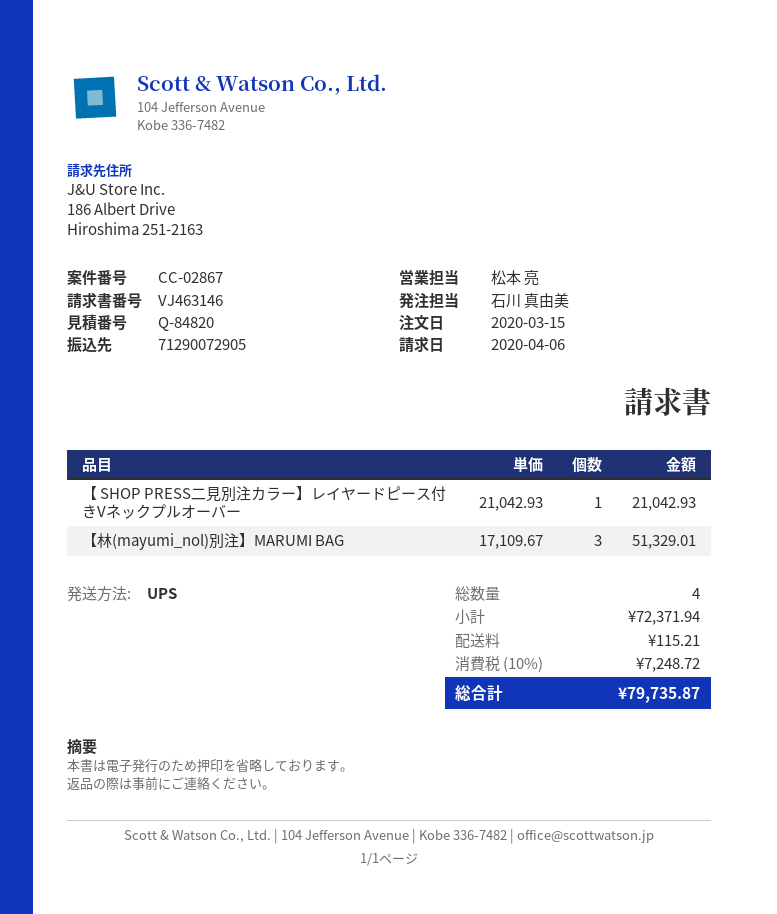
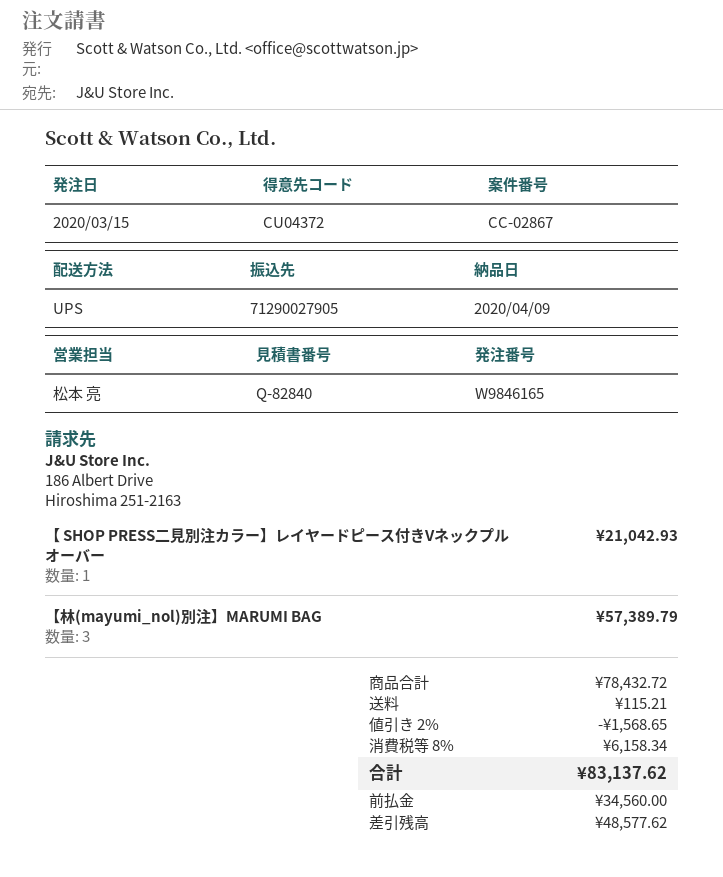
quote number: Q-84820 -> Q-82840
bank account: 71290072905 -> 71290027905
【林(mayumi_nol)別注】MARUMI BAG: 3 for 51329.01 -> 3 for 57389.79
subtotal: 72371.94 -> 78432.72
discount: none -> 2% = 1568.65
tax: 10% = 7248.72 -> 8% = 6158.34
total: 79735.87 -> 83137.62

